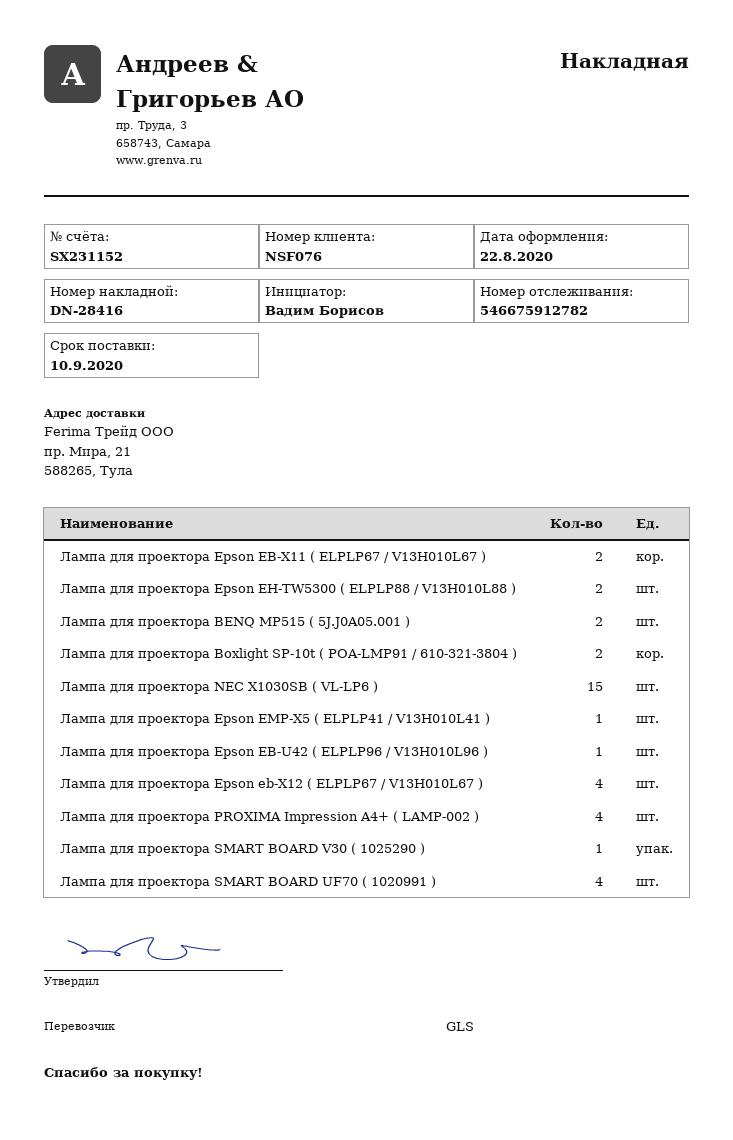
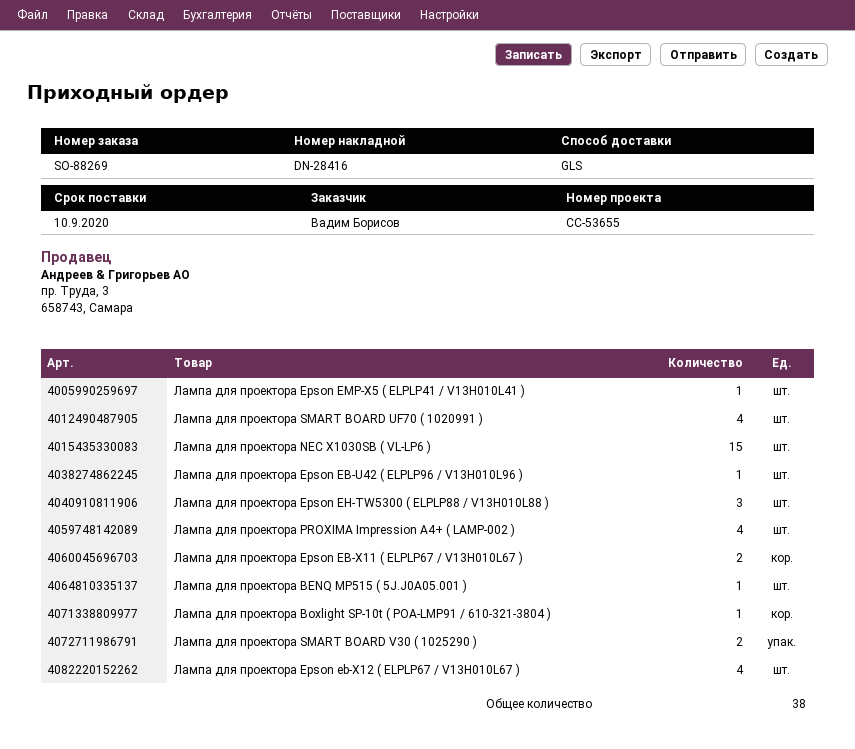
Лампа для проектора Epson EH-TW5300 ( ELPLP88 / V13H010L88 ): 2 -> 3
Лампа для проектора BENQ MP515 ( 5J.J0A05.001 ): 2 -> 1
Лампа для проектора Boxlight SP-10t ( POA-LMP91 / 610-321-3804 ): 2 -> 1
Лампа для проектора SMART BOARD V30 ( 1025290 ): 1 -> 2

